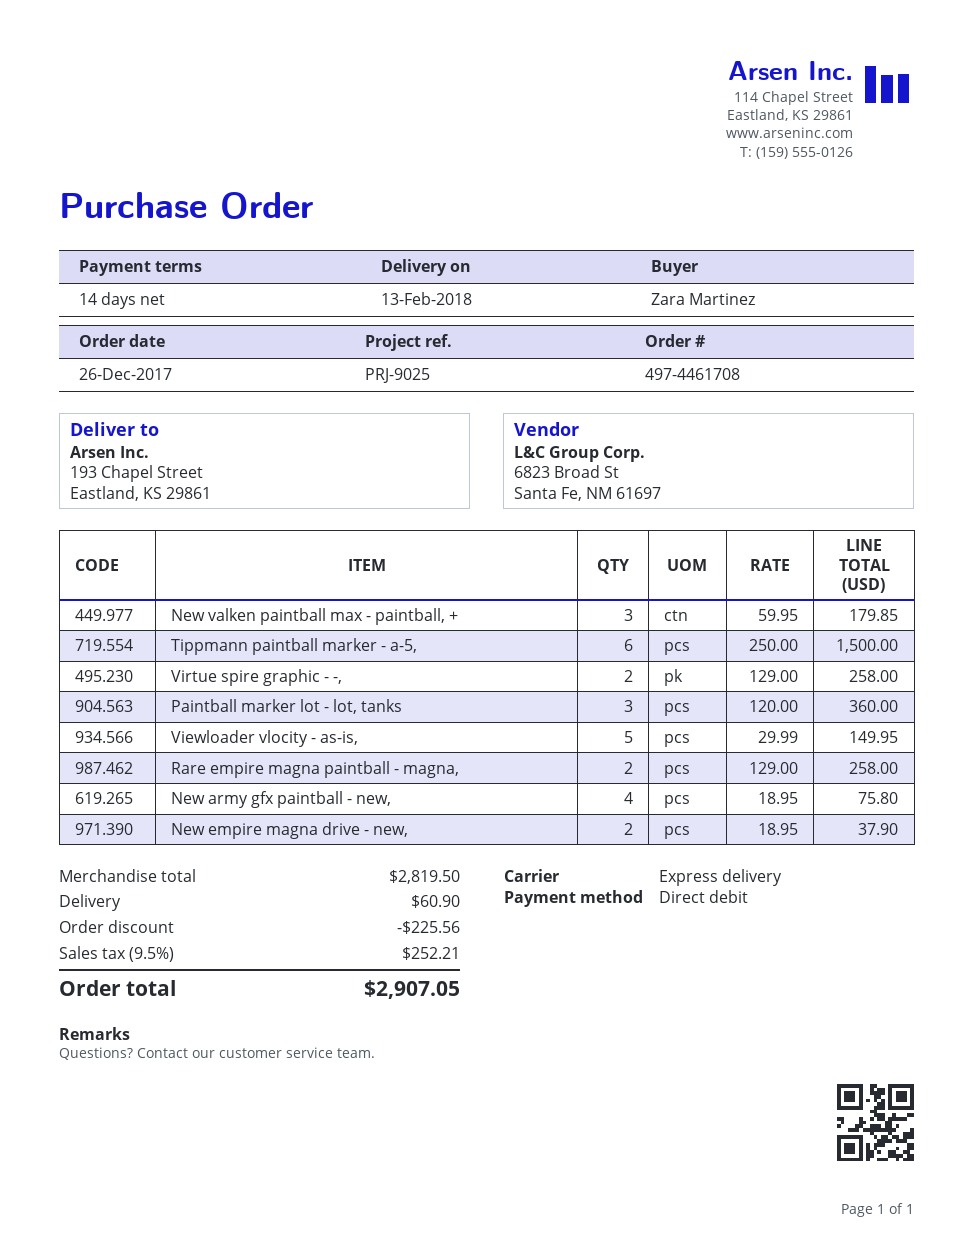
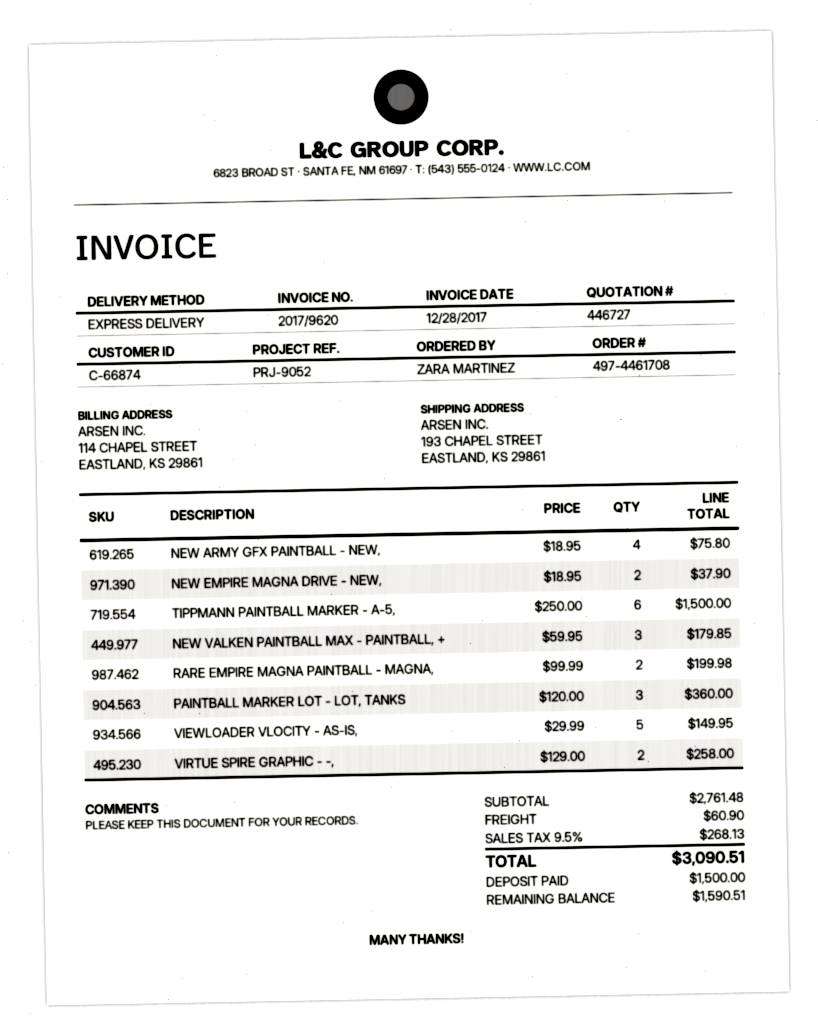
reference: PRJ-9025 -> PRJ-9052
Rare empire magna paintball - magna,: 2 x 129.00 = 258.00 -> 2 x 99.99 = 199.98
subtotal: 2819.50 -> 2761.48
discount: 225.56 -> none
tax: 9.5% = 252.21 -> 9.5% = 268.13
total: 2907.05 -> 3090.51

